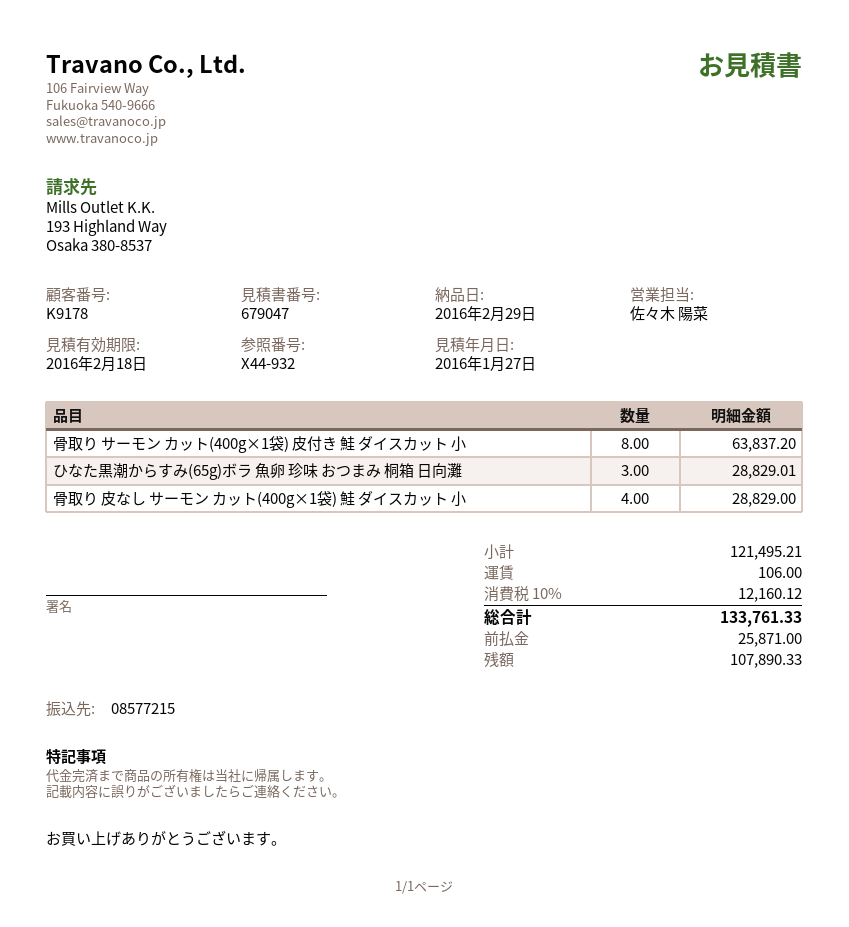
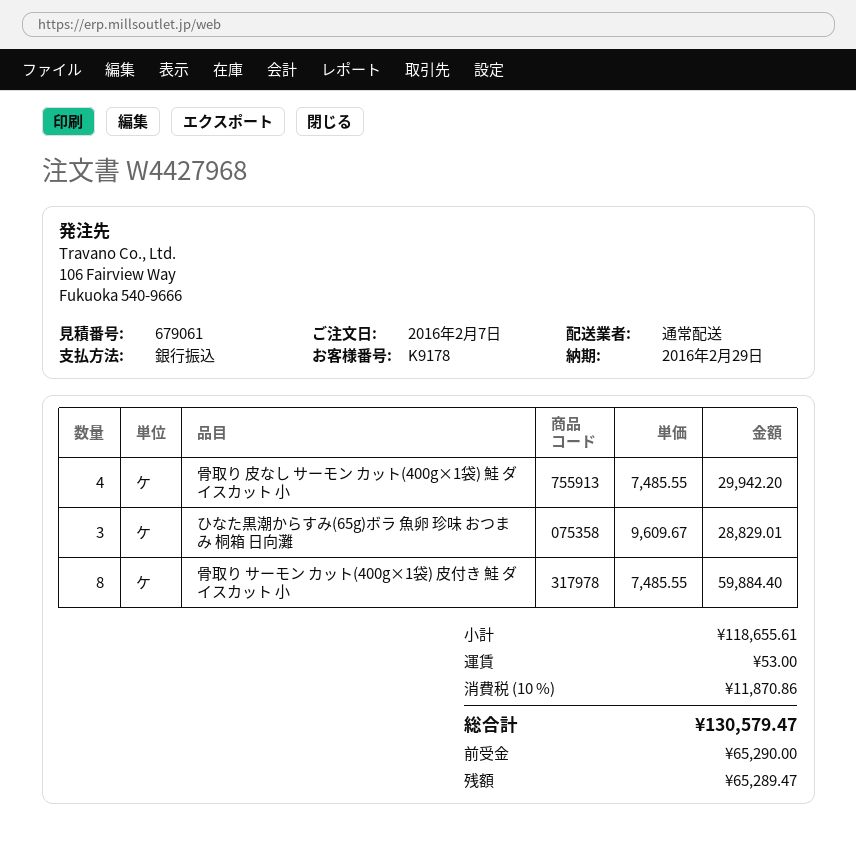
quote number: 679047 -> 679061
骨取り サーモン カット(400g×1袋) 皮付き 鮭 ダイスカット 小: 8 for 63837.20 -> 8 for 59884.40
骨取り 皮なし サーモン カット(400g×1袋) 鮭 ダイスカット 小: 4 for 28829.00 -> 4 for 29942.20
subtotal: 121495.21 -> 118655.61
shipping: 106.00 -> 53.00
tax: 10% = 12160.12 -> 10% = 11870.86
total: 133761.33 -> 130579.47
deposit: 25871.00 -> 65290.00
balance: 107890.33 -> 65289.47

